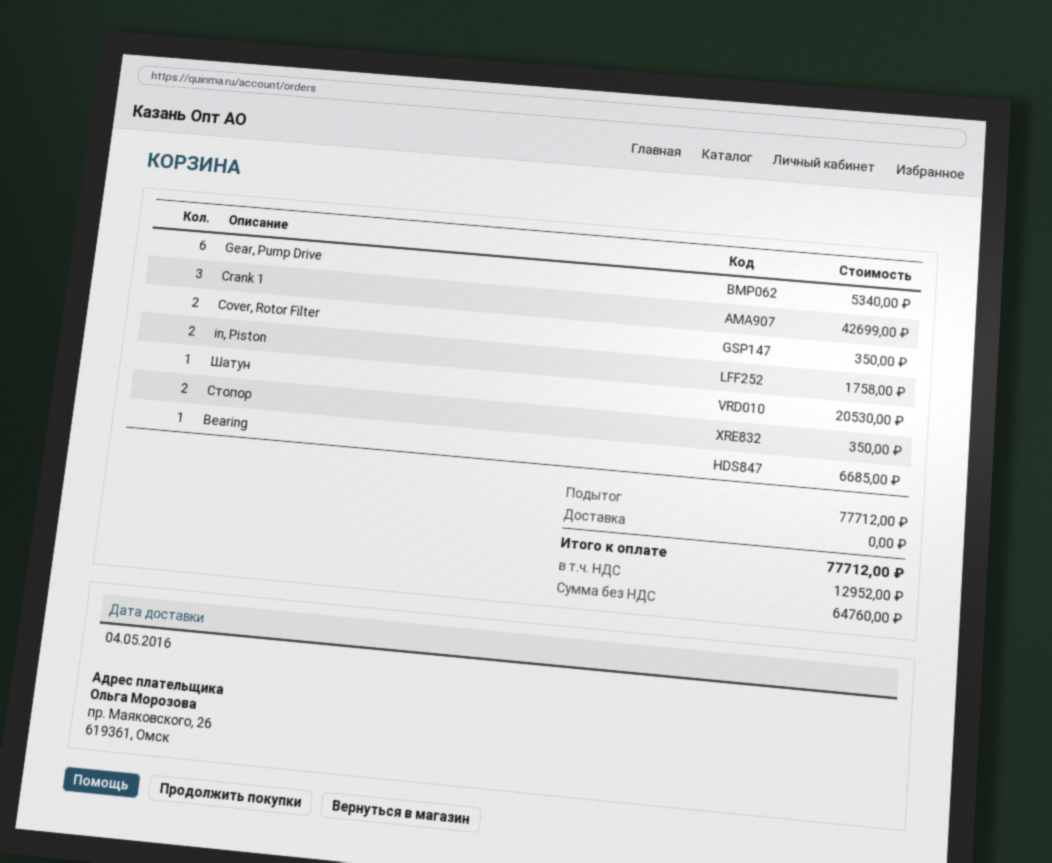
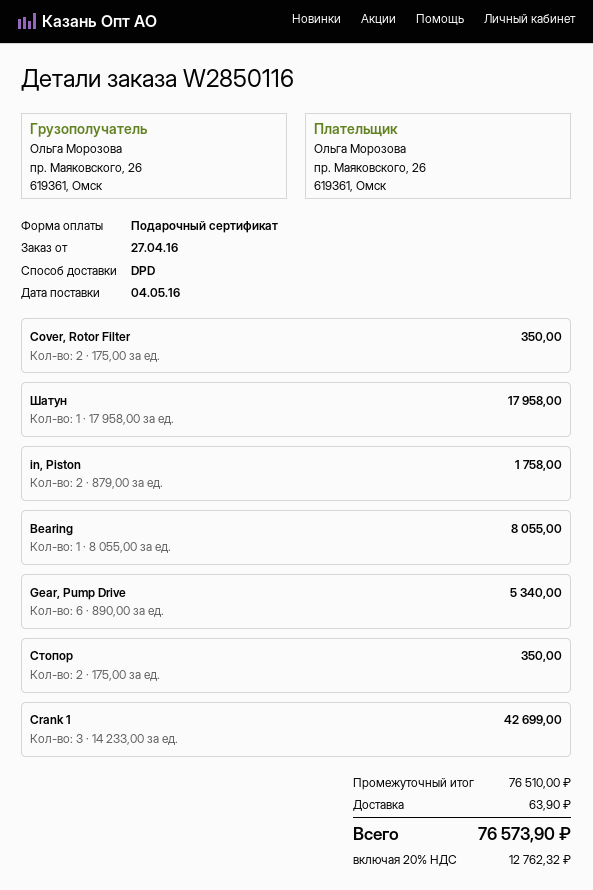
Шатун: 1 for 20530.00 -> 1 for 17958.00
Bearing: 1 for 6685.00 -> 1 for 8055.00
subtotal: 77712.00 -> 76510.00
shipping: 0.00 -> 63.90
tax: 12952.00 -> 12762.32
total: 77712.00 -> 76573.90

